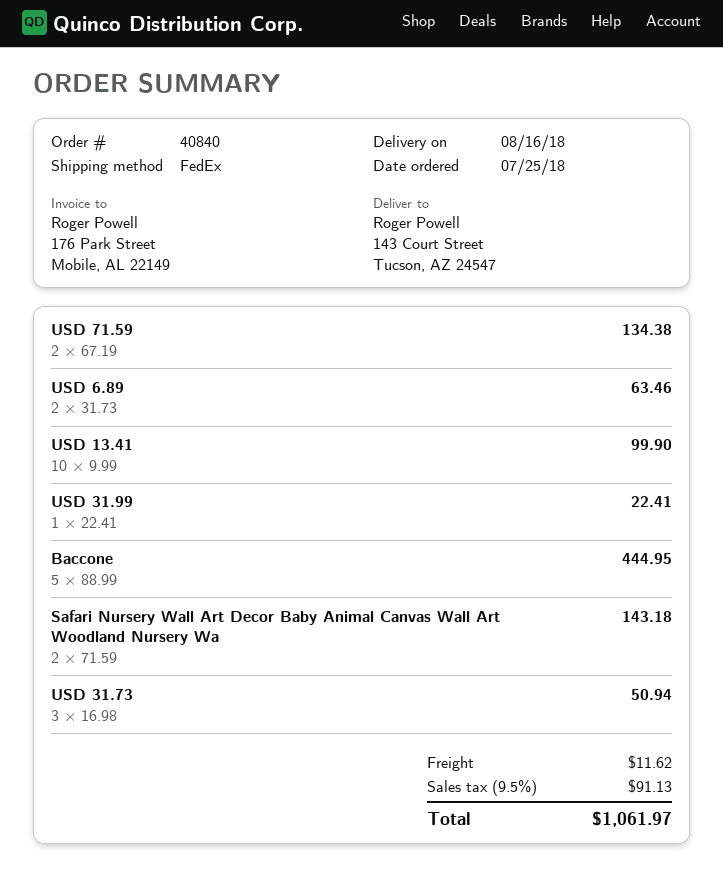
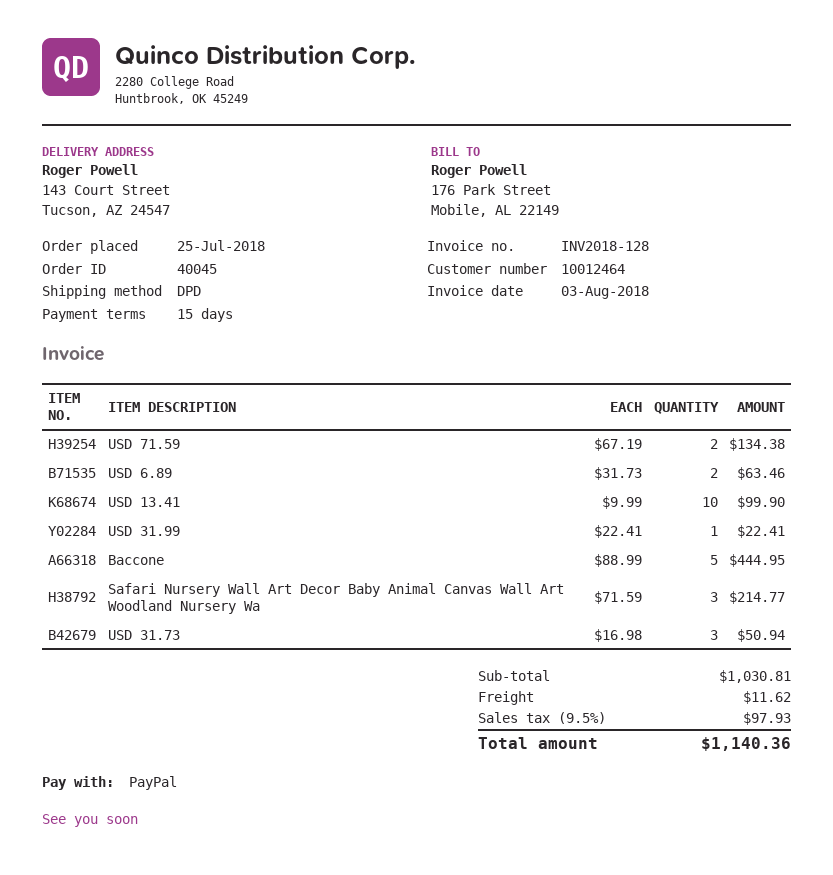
order number: 40840 -> 40045
shipping method: FedEx -> DPD
Safari Nursery Wall Art Decor Baby Animal Canvas Wall Art Woodland Nursery Wa: 2 x 71.59 = 143.18 -> 3 x 71.59 = 214.77
tax: 9.5% = 91.13 -> 9.5% = 97.93
total: 1061.97 -> 1140.36

